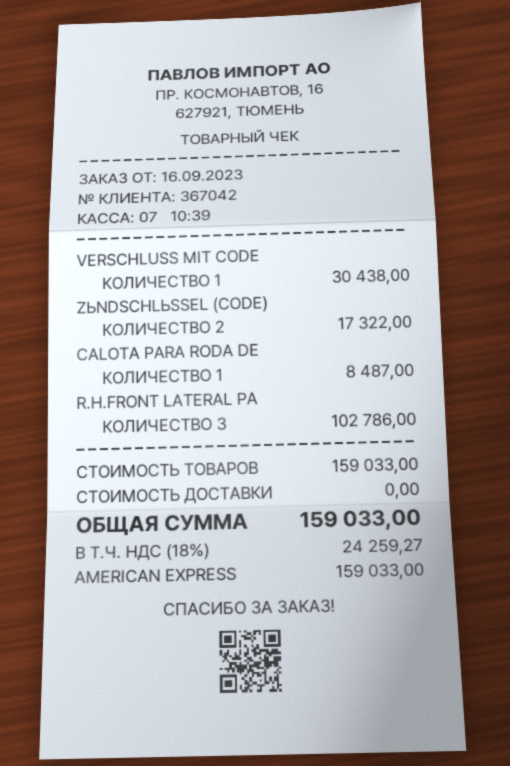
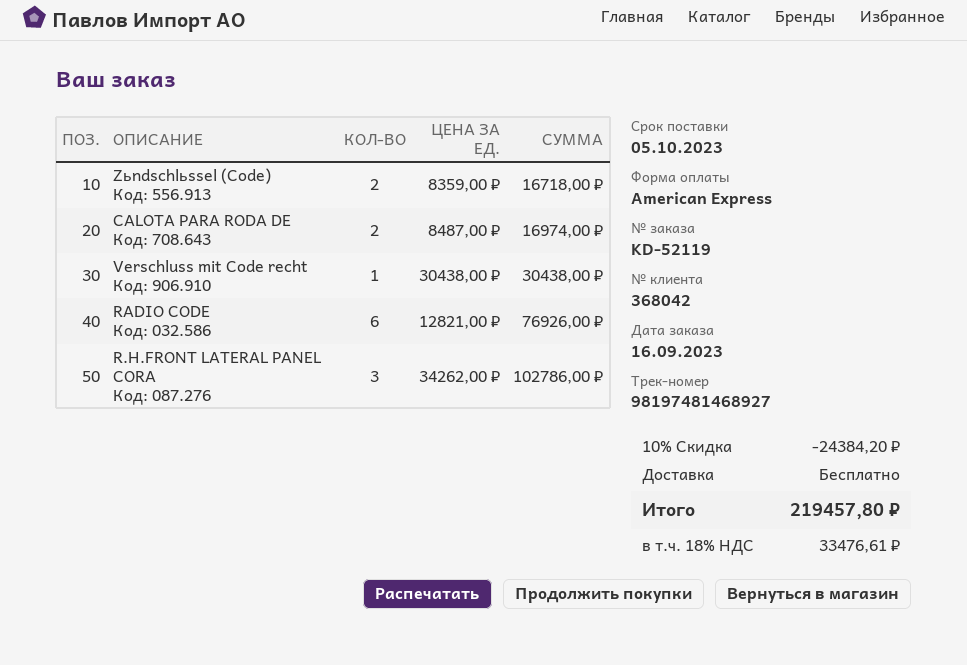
customer number: 367042 -> 368042
ZЬNDSCHLЬSSEL (CODE): 2 for 17322.00 -> 2 for 16718.00
CALOTA PARA RODA DE: 1 for 8487.00 -> 2 for 16974.00
RADIO CODE: none -> 6 for 76926.00
discount: none -> 10% = 24384.20
tax: 18% = 24259.27 -> 18% = 33476.61
total: 159033.00 -> 219457.80

